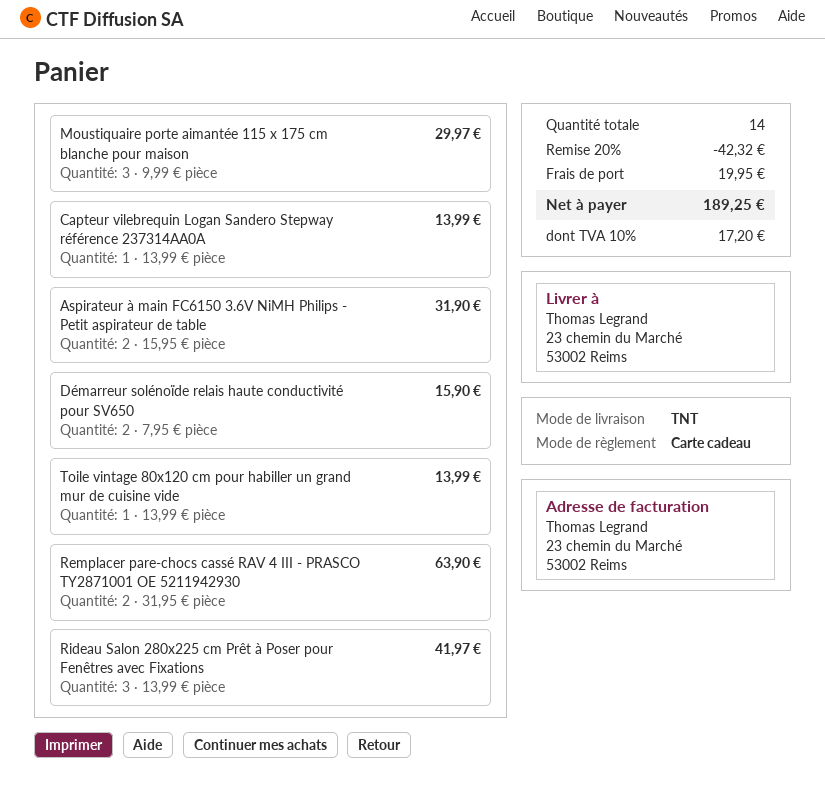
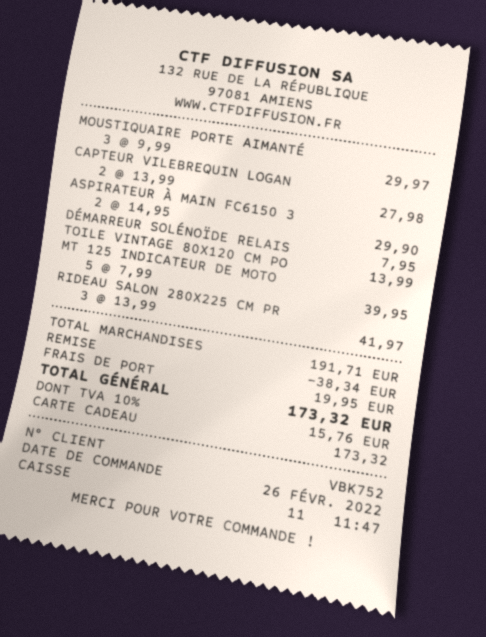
Capteur vilebrequin Logan Sandero Stepway référence 237314AA0A: 1 x 13.99 = 13.99 -> 2 x 13.99 = 27.98
Aspirateur à main FC6150 3.6V NiMH Philips - Petit aspirateur de table: 2 x 15.95 = 31.90 -> 2 x 14.95 = 29.90
Démarreur solénoïde relais haute conductivité pour SV650: 2 x 7.95 = 15.90 -> 1 x 7.95 = 7.95
Remplacer pare-chocs cassé RAV 4 III - PRASCO TY2871001 OE 5211942930: 2 x 31.95 = 63.90 -> none
MT 125 INDICATEUR DE MOTO: none -> 5 x 7.99 = 39.95
discount: 42.32 -> 38.34
tax: 10% = 17.20 -> 10% = 15.76
total: 189.25 -> 173.32

